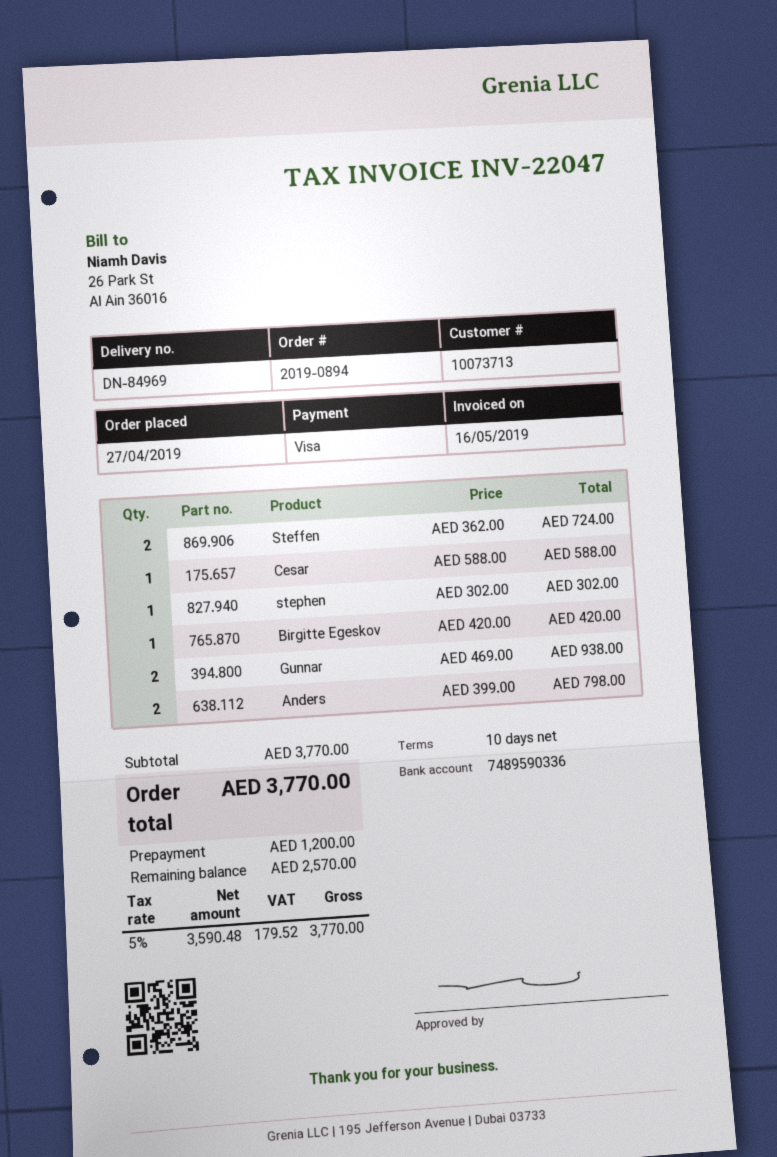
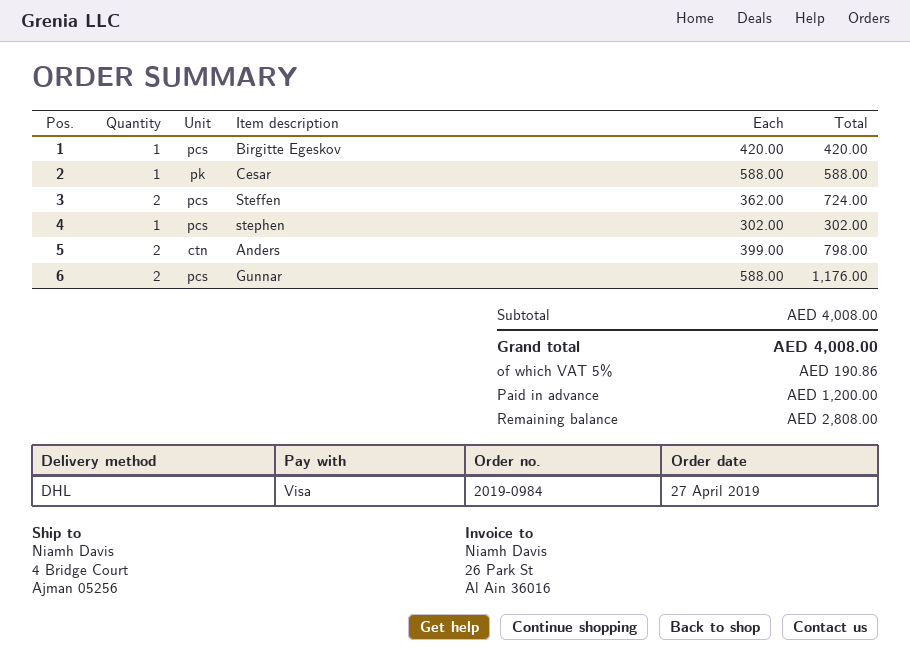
order number: 2019-0894 -> 2019-0984
Gunnar: 2 x 469.00 = 938.00 -> 2 x 588.00 = 1176.00
subtotal: 3770.00 -> 4008.00
tax: 5% = 179.52 -> 5% = 190.86
total: 3770.00 -> 4008.00
balance: 2570.00 -> 2808.00

